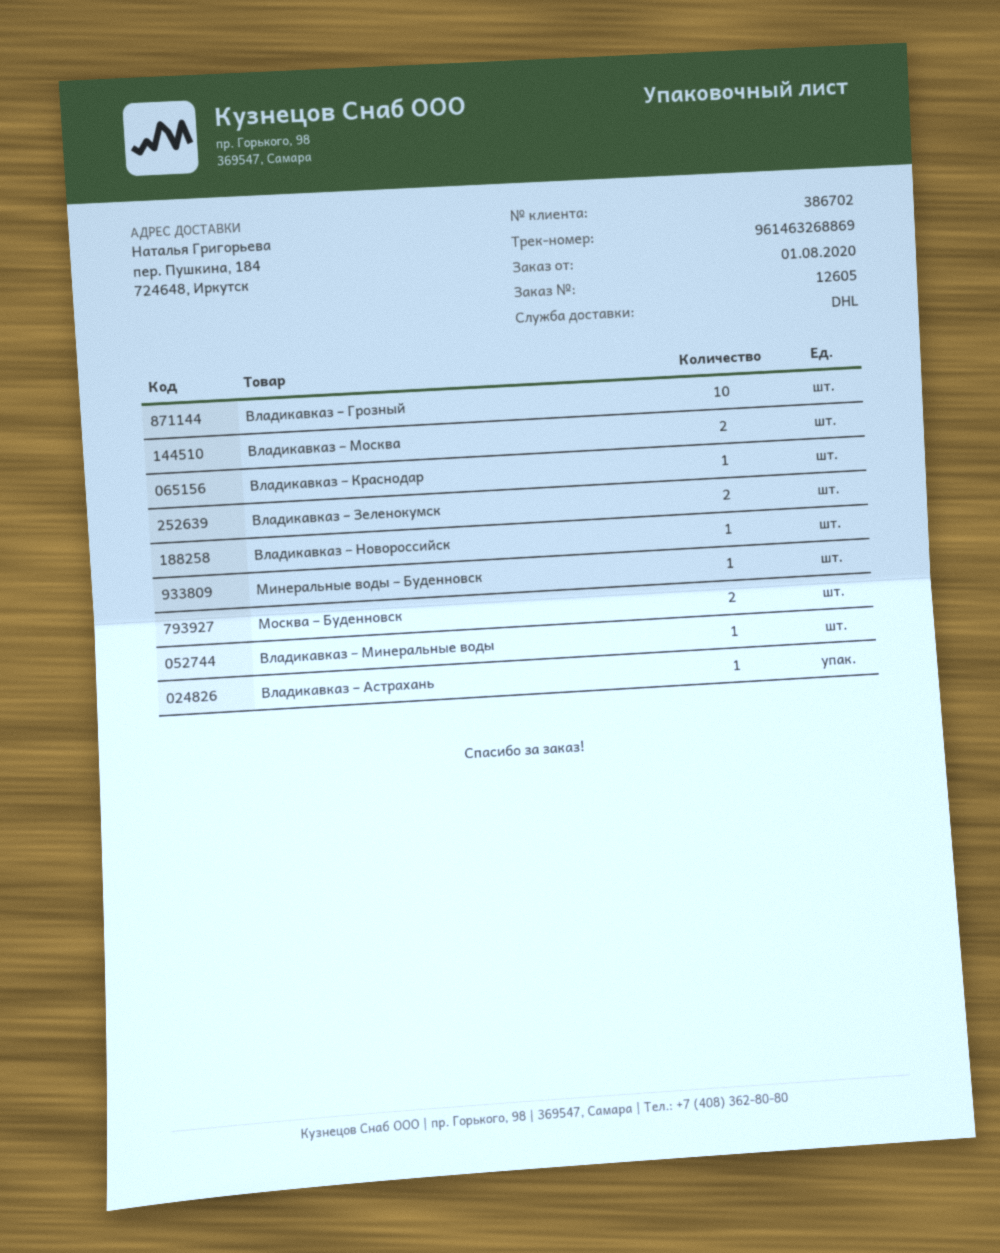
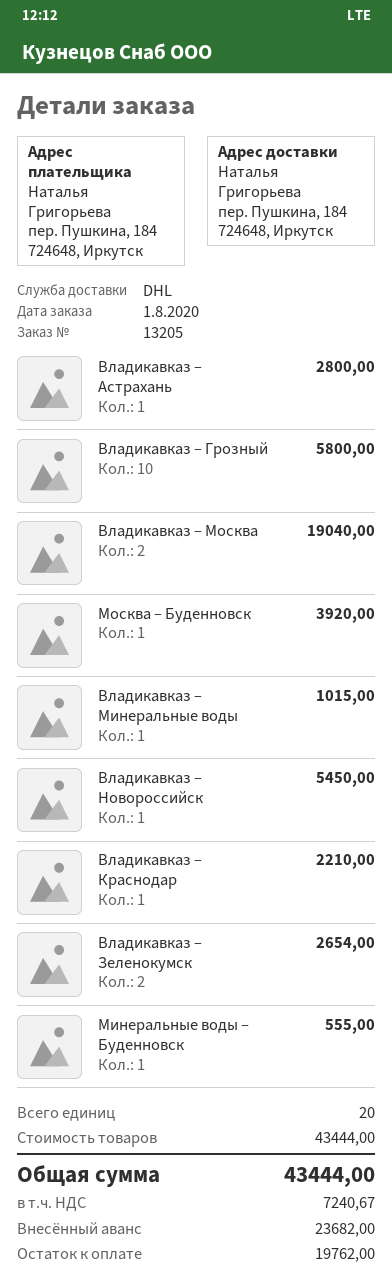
order number: 12605 -> 13205
Москва – Буденновск: 2 -> 1

